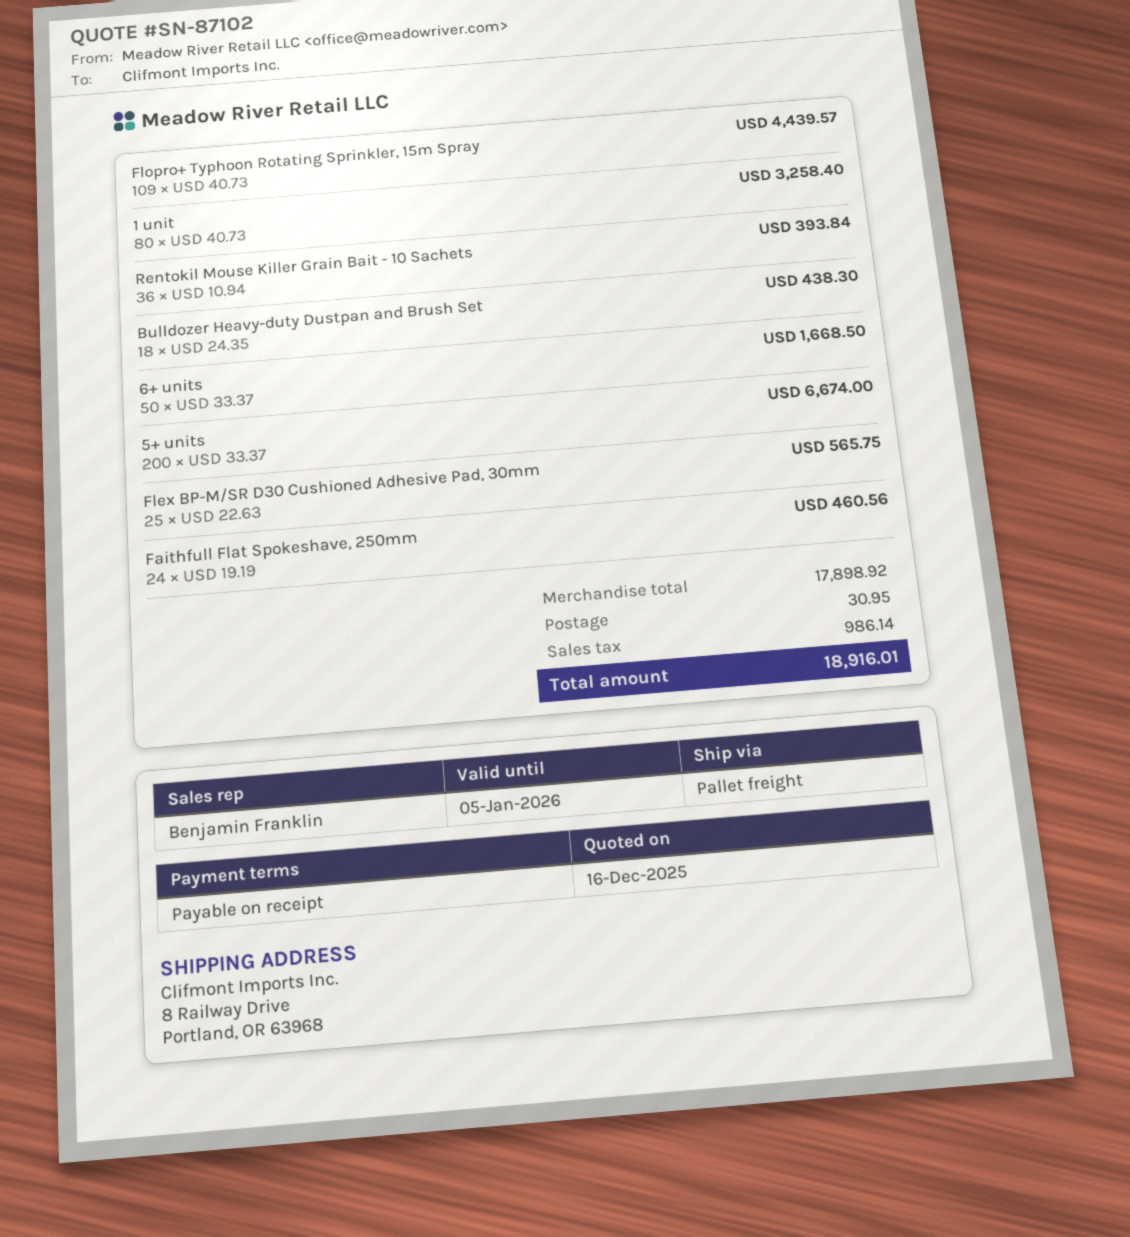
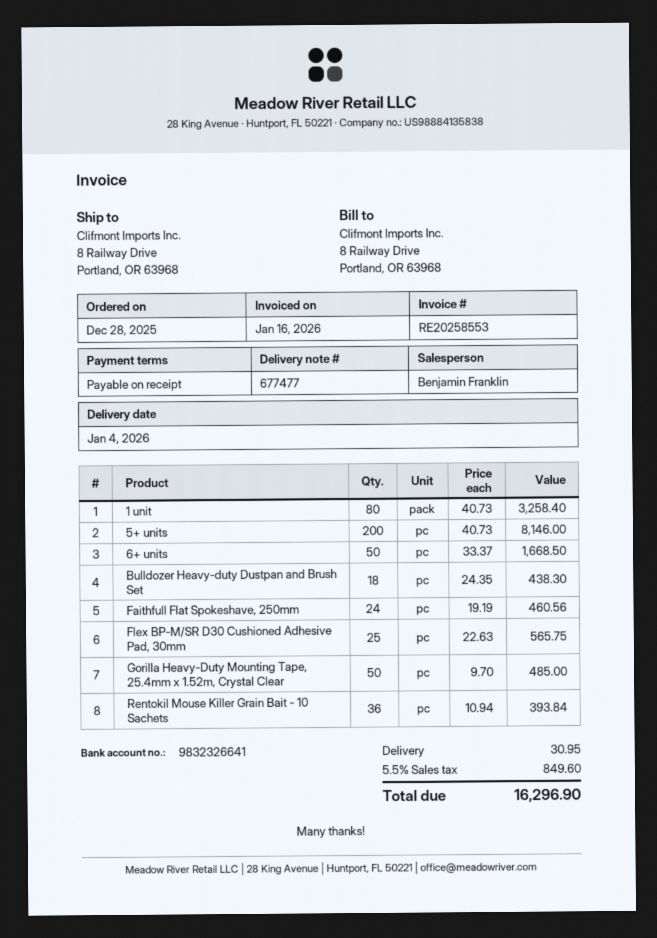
Flopro+ Typhoon Rotating Sprinkler, 15m Spray: 109 x 40.73 = 4439.57 -> none
5+ units: 200 x 33.37 = 6674.00 -> 200 x 40.73 = 8146.00
Gorilla Heavy-Duty Mounting Tape, 25.4mm x 1.52m, Crystal Clear: none -> 50 x 9.70 = 485.00
tax: 986.14 -> 849.60
total: 18916.01 -> 16296.90

